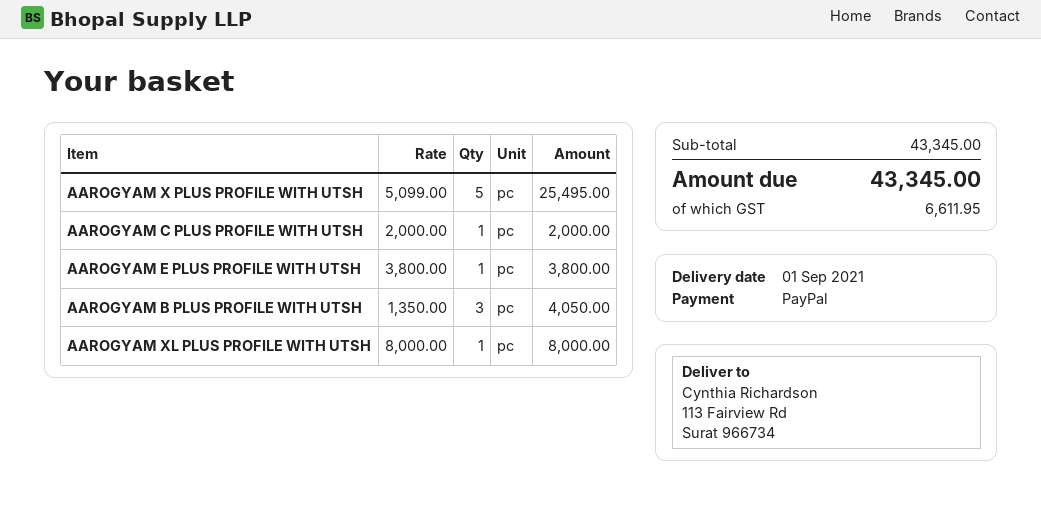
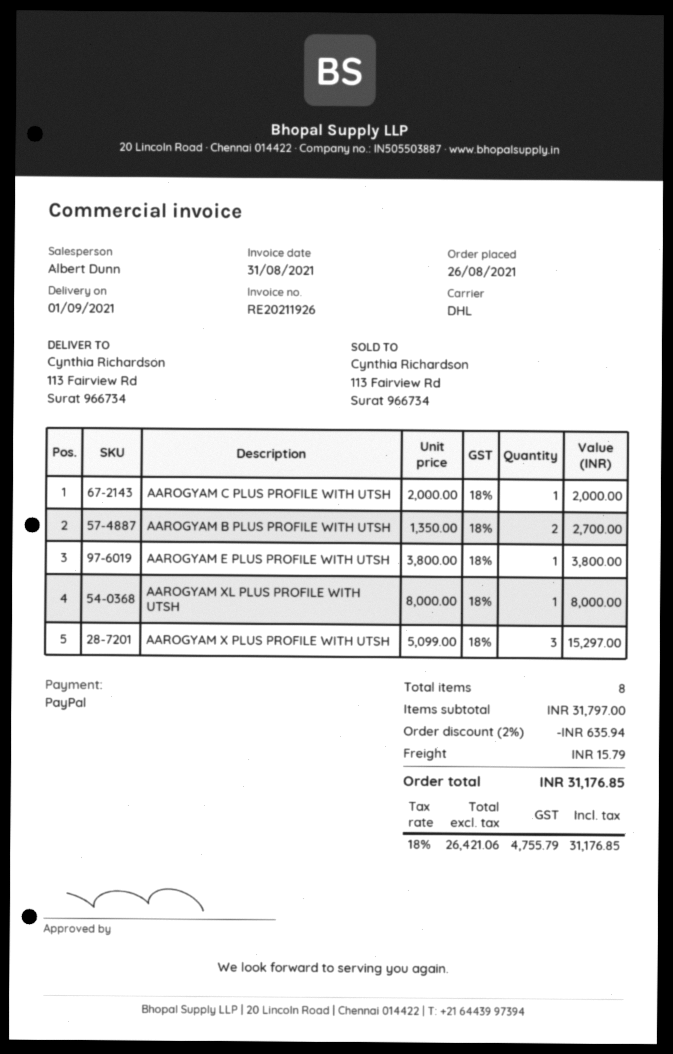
AAROGYAM X PLUS PROFILE WITH UTSH: 5 x 5099.00 = 25495.00 -> 3 x 5099.00 = 15297.00
AAROGYAM B PLUS PROFILE WITH UTSH: 3 x 1350.00 = 4050.00 -> 2 x 1350.00 = 2700.00
subtotal: 43345.00 -> 31797.00
discount: none -> 2% = 635.94
shipping: none -> 15.79
tax: 6611.95 -> 4755.79
total: 43345.00 -> 31176.85

